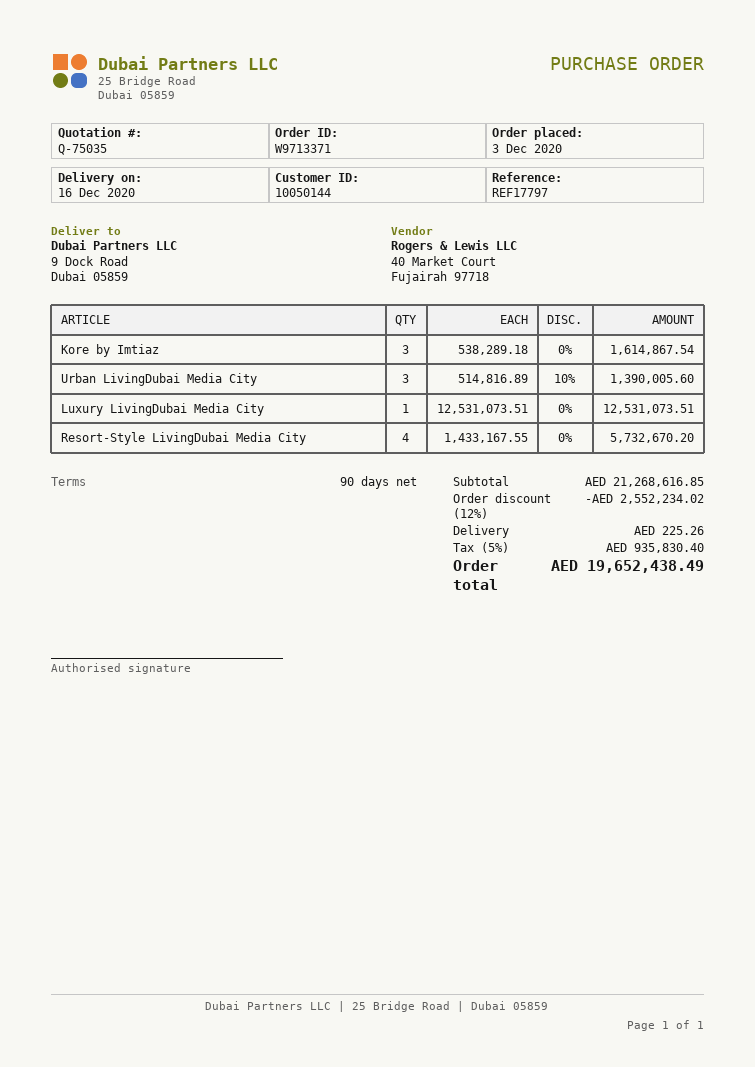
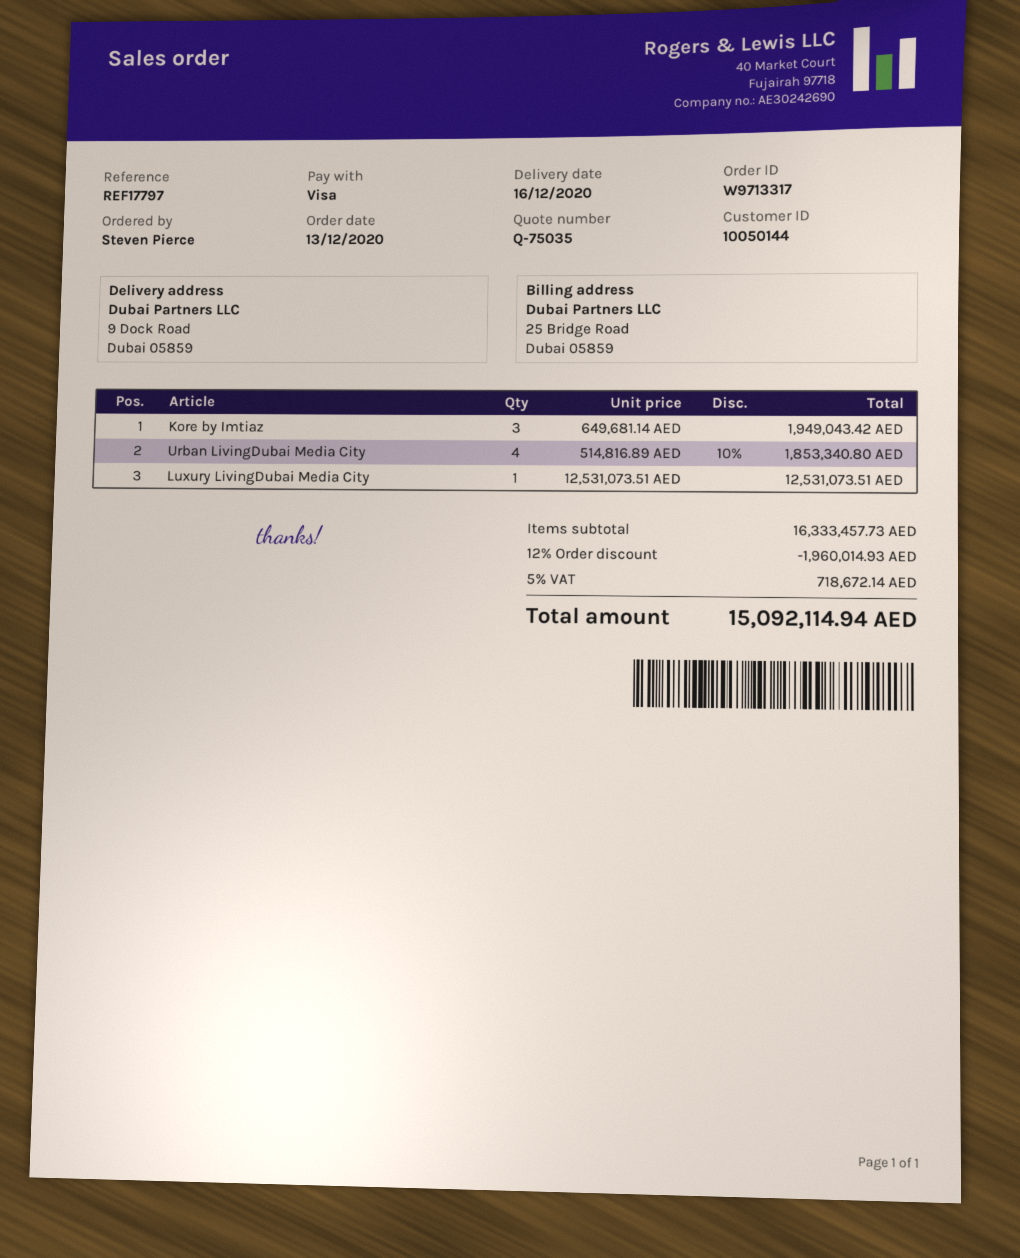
order number: W9713371 -> W9713317
order date: 2020-12-03 -> 2020-12-13
Kore by Imtiaz: 3 x 538289.18 = 1614867.54 -> 3 x 649681.14 = 1949043.42
Urban LivingDubai Media City: 3 x 514816.89 - 10% = 1390005.60 -> 4 x 514816.89 - 10% = 1853340.80
Resort-Style LivingDubai Media City: 4 x 1433167.55 = 5732670.20 -> none
subtotal: 21268616.85 -> 16333457.73
discount: 12% = 2552234.02 -> 12% = 1960014.93
shipping: 225.26 -> none
tax: 5% = 935830.40 -> 5% = 718672.14
total: 19652438.49 -> 15092114.94

